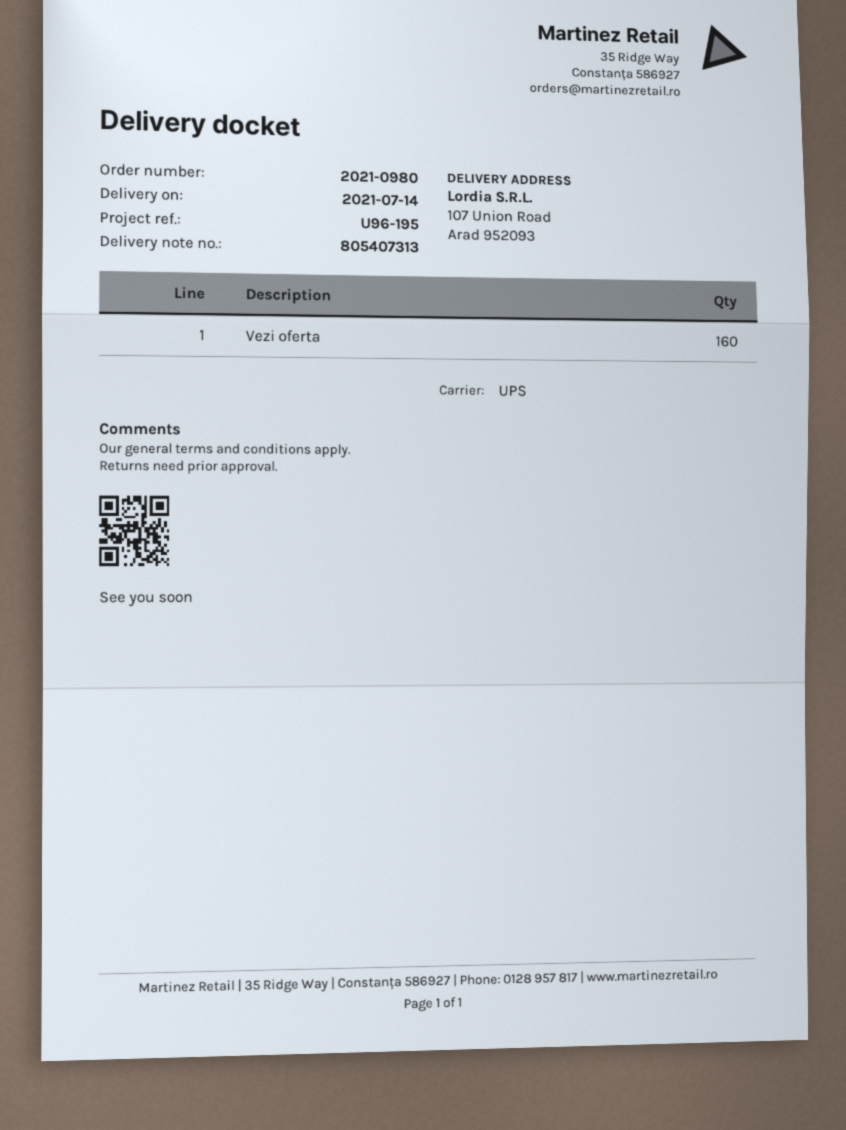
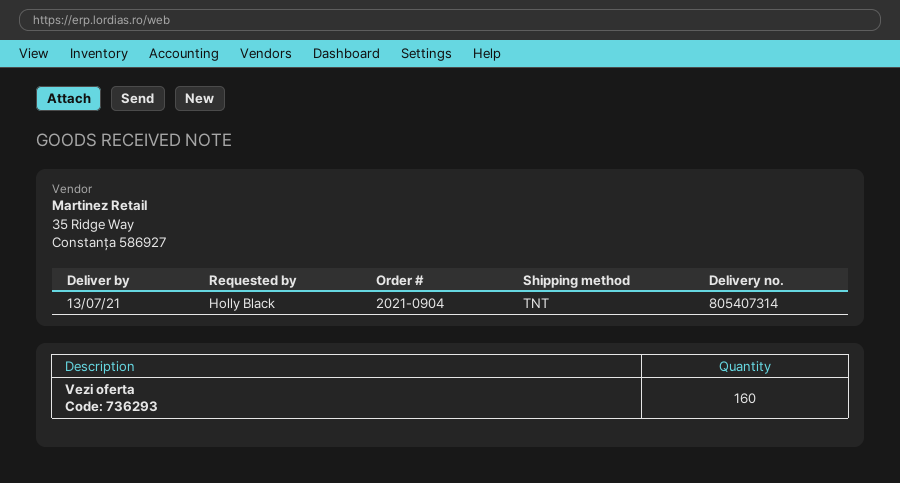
order number: 2021-0980 -> 2021-0904
delivery note number: 805407313 -> 805407314
delivery date: 2021-07-14 -> 2021-07-13
shipping method: UPS -> TNT

